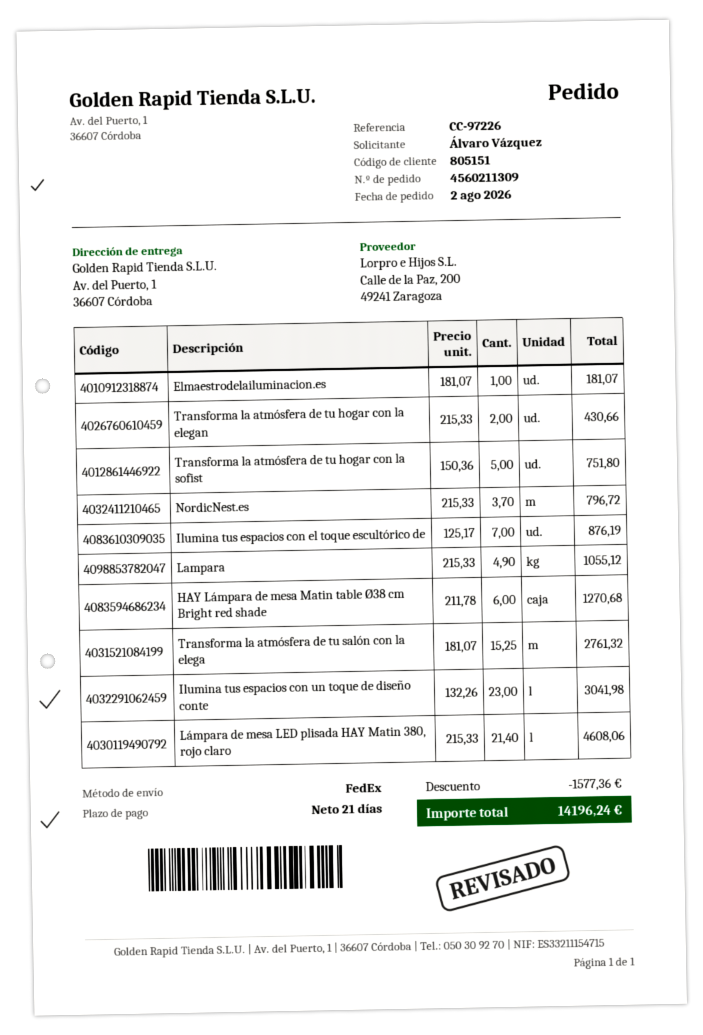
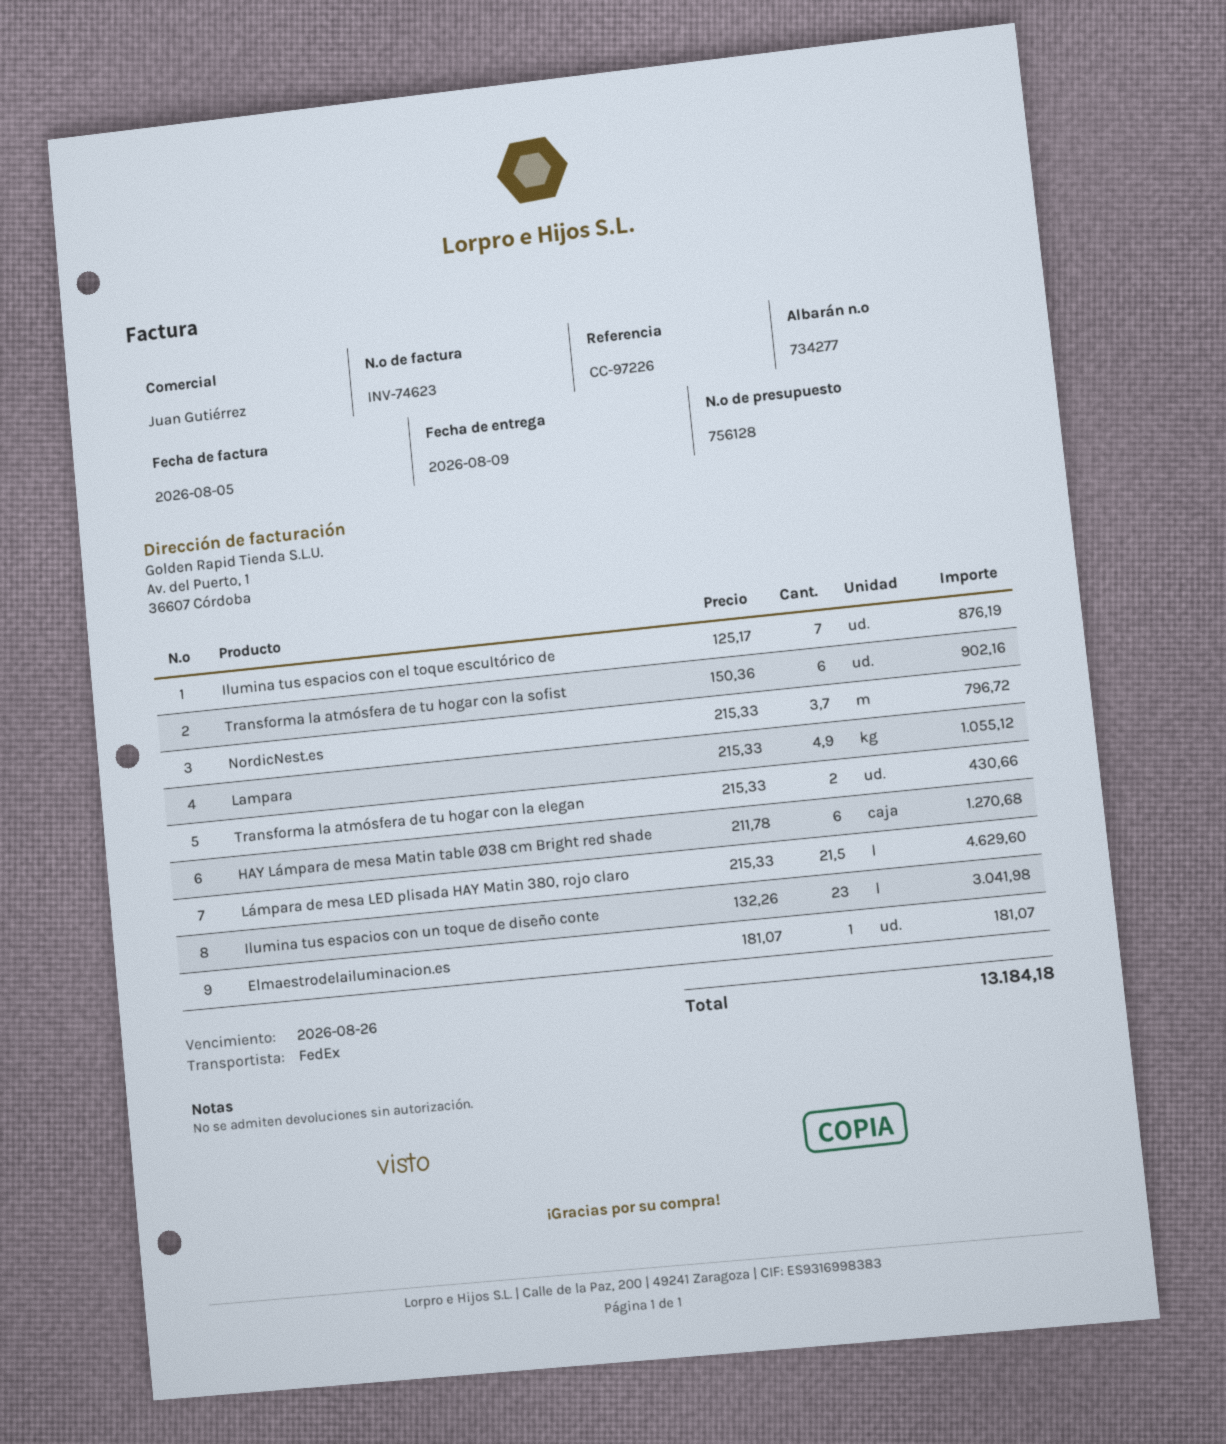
Transforma la atmósfera de tu hogar con la sofist: 5 x 150.36 = 751.80 -> 6 x 150.36 = 902.16
Transforma la atmósfera de tu salón con la elega: 15.25 x 181.07 = 2761.32 -> none
Lámpara de mesa LED plisada HAY Matin 380, rojo claro: 21.4 x 215.33 = 4608.06 -> 21.5 x 215.33 = 4629.60
discount: 1577.36 -> none
total: 14196.24 -> 13184.18

